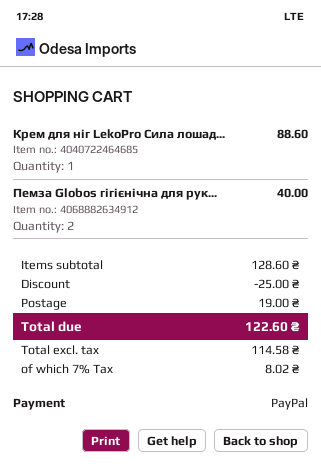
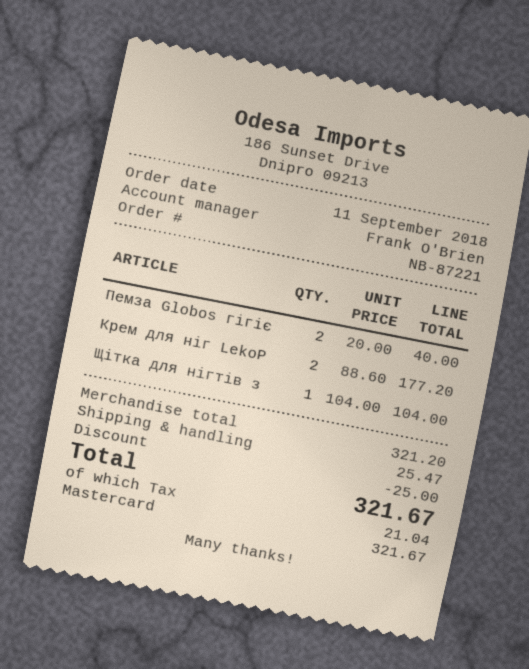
payment method: PayPal -> Mastercard
Крем для ніг LekoPro Сила лошад...: 1 for 88.60 -> 2 for 177.20
Щітка для нігтів з: none -> 1 for 104.00
subtotal: 128.60 -> 321.20
shipping: 19.00 -> 25.47
tax: 8.02 -> 21.04
total: 122.60 -> 321.67

